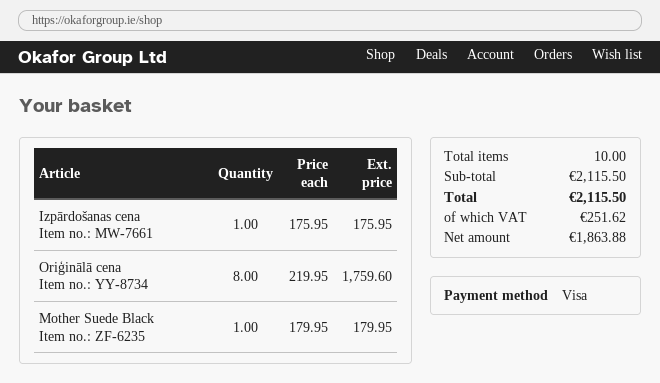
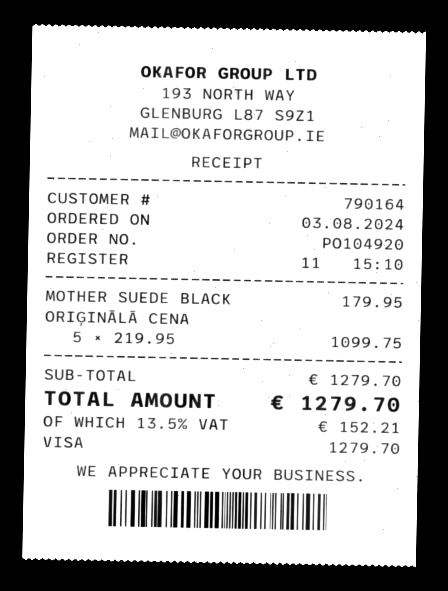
Izpārdošanas cena: 1 x 175.95 = 175.95 -> none
Oriģinālā cena: 8 x 219.95 = 1759.60 -> 5 x 219.95 = 1099.75
subtotal: 2115.50 -> 1279.70
tax: 251.62 -> 152.21
total: 2115.50 -> 1279.70

